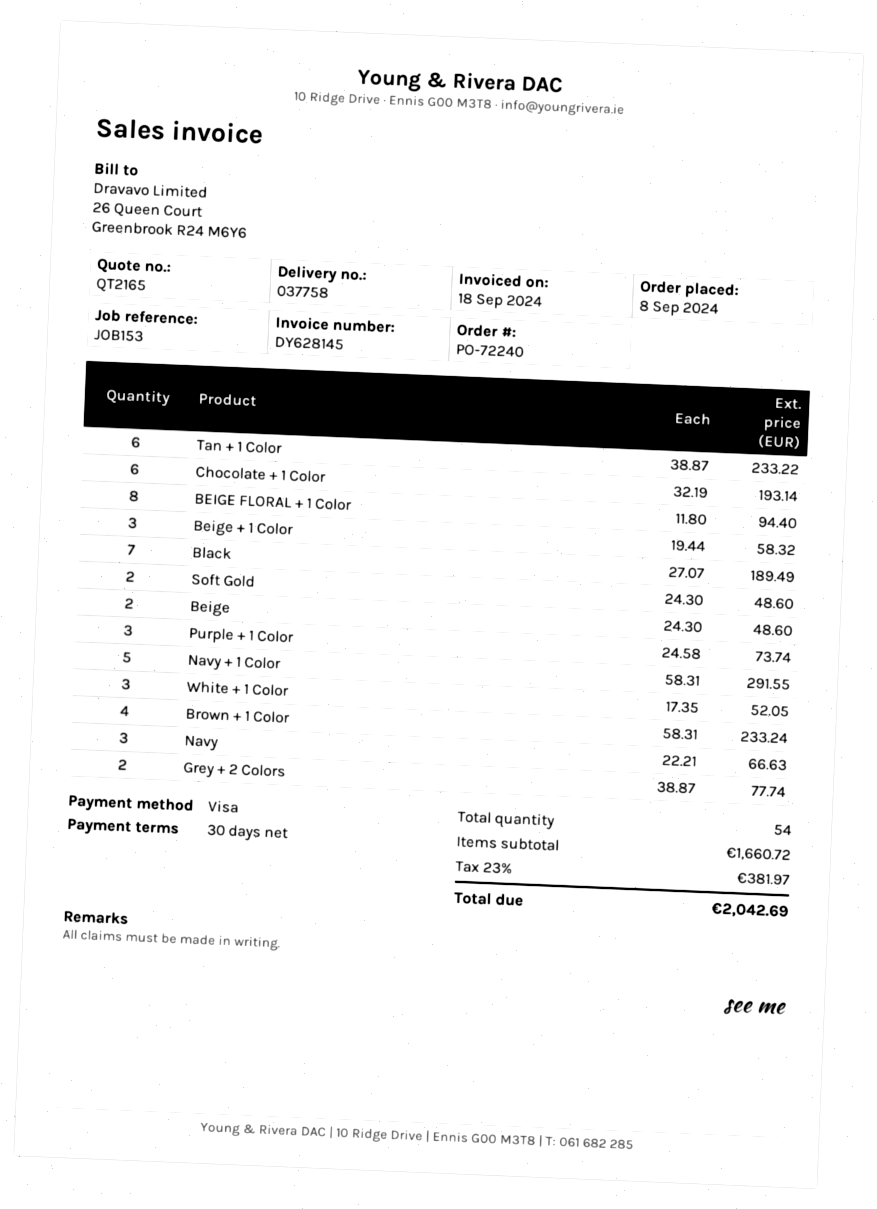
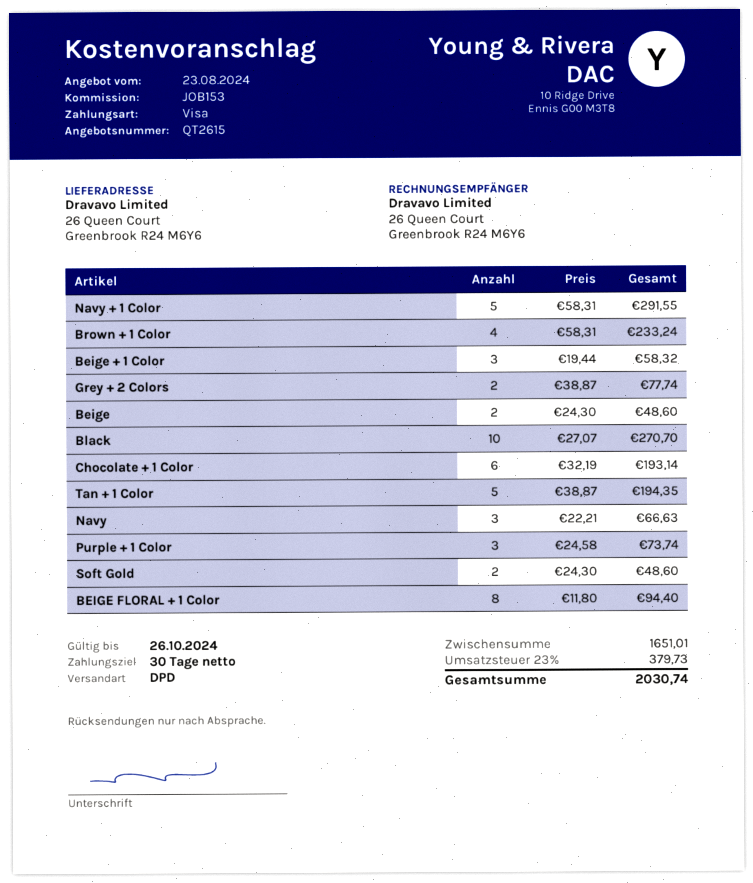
quote number: QT2165 -> QT2615
Tan + 1 Color: 6 x 38.87 = 233.22 -> 5 x 38.87 = 194.35
Black: 7 x 27.07 = 189.49 -> 10 x 27.07 = 270.70
White + 1 Color: 3 x 17.35 = 52.05 -> none
subtotal: 1660.72 -> 1651.01
tax: 23% = 381.97 -> 23% = 379.73
total: 2042.69 -> 2030.74

